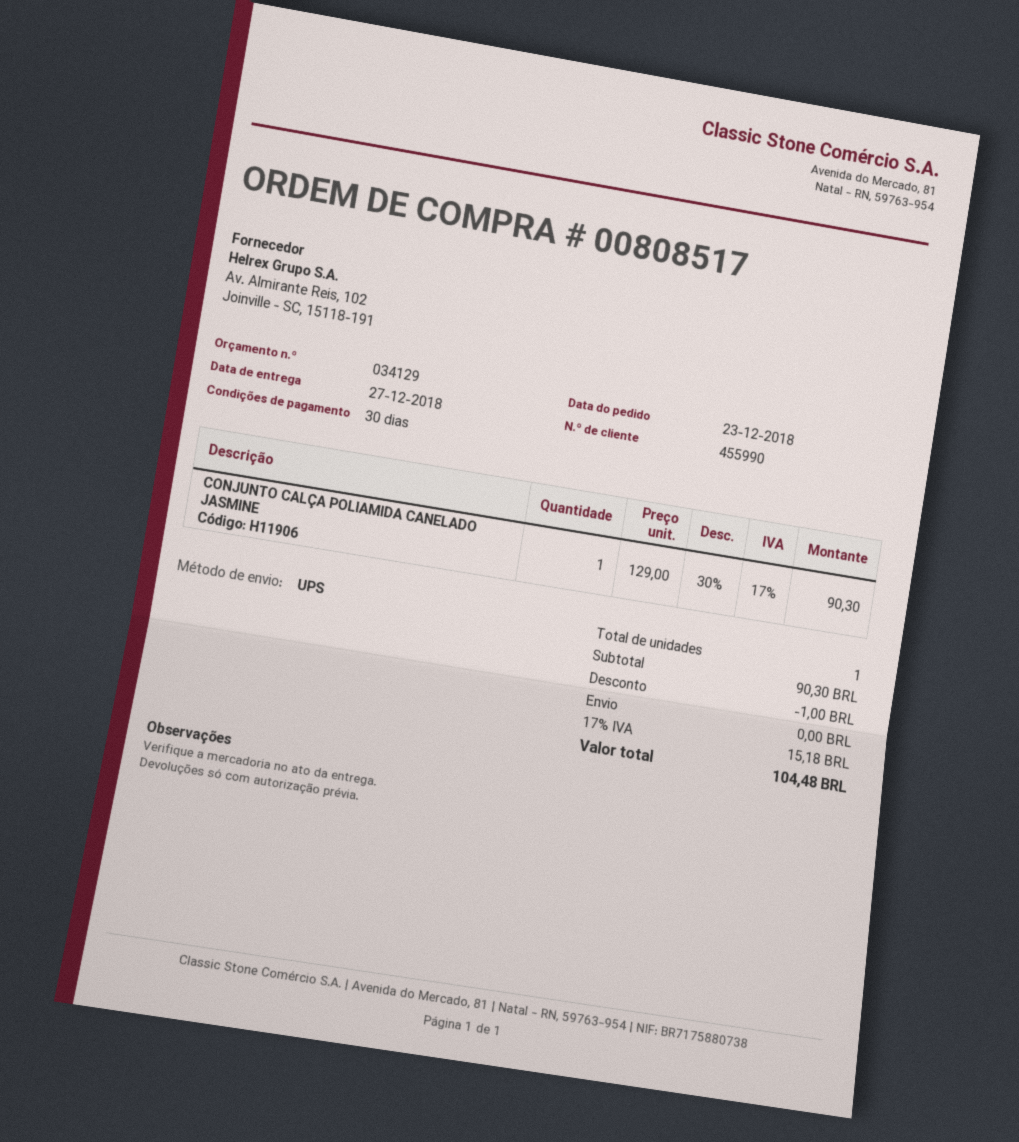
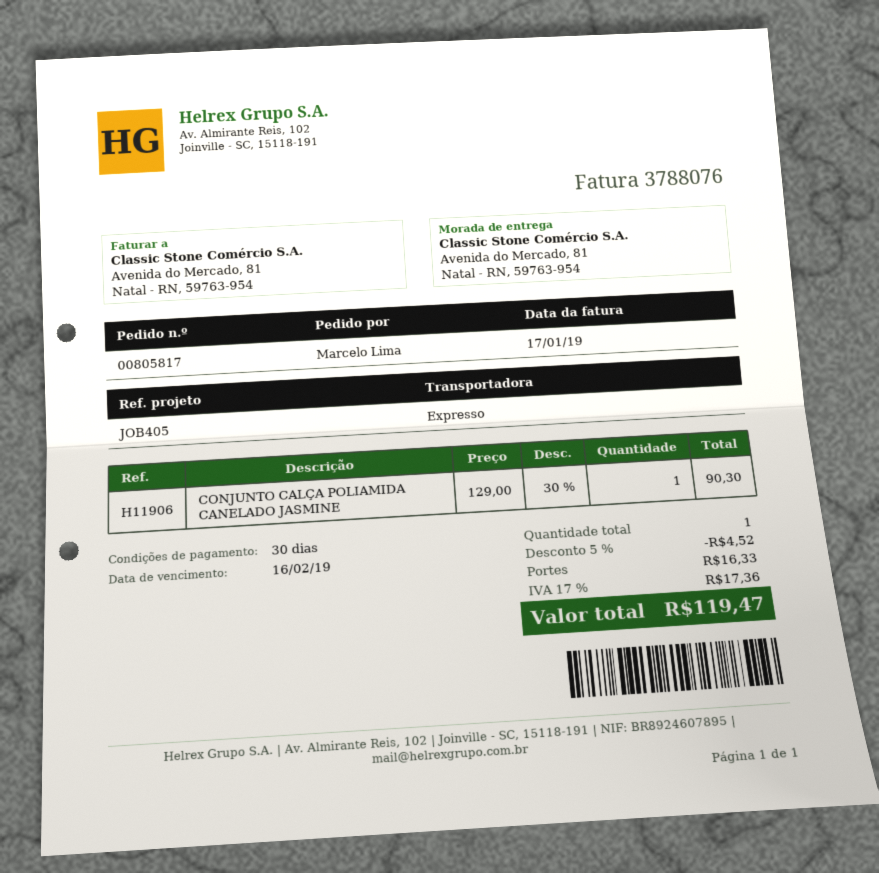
order number: 00808517 -> 00805817
shipping method: UPS -> express
discount: 1.00 -> 4.52
shipping: 0.00 -> 16.33
tax: 17% = 15.18 -> 17% = 17.36
total: 104.48 -> 119.47

